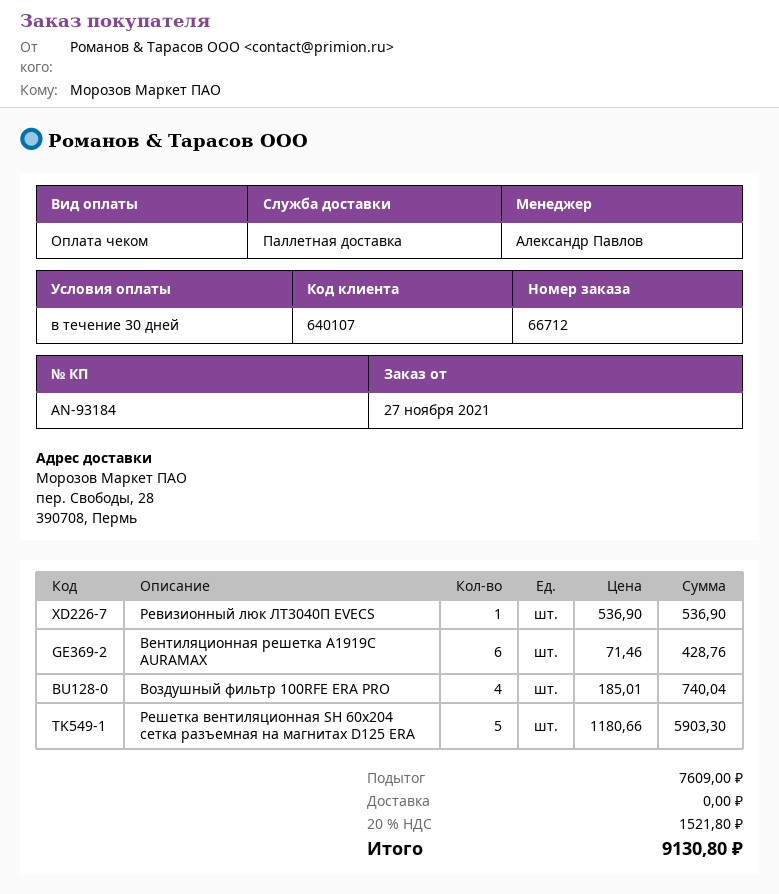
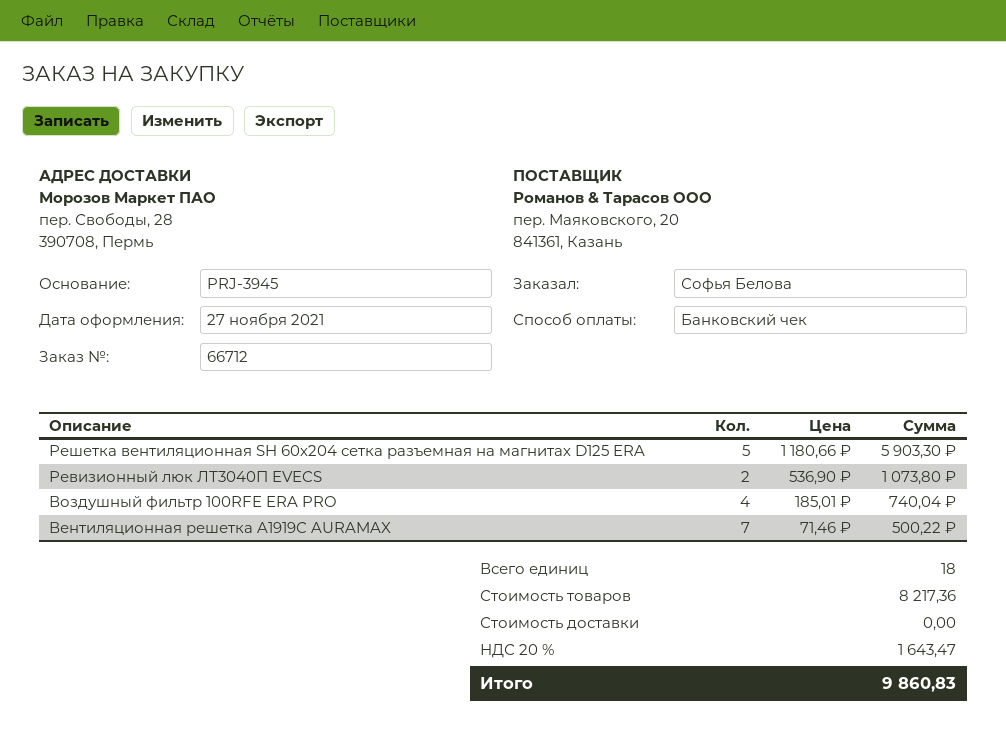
Ревизионный люк ЛТ3040П EVECS: 1 x 536.90 = 536.90 -> 2 x 536.90 = 1073.80
Вентиляционная решетка A1919C AURAMAX: 6 x 71.46 = 428.76 -> 7 x 71.46 = 500.22
subtotal: 7609.00 -> 8217.36
tax: 20% = 1521.80 -> 20% = 1643.47
total: 9130.80 -> 9860.83

